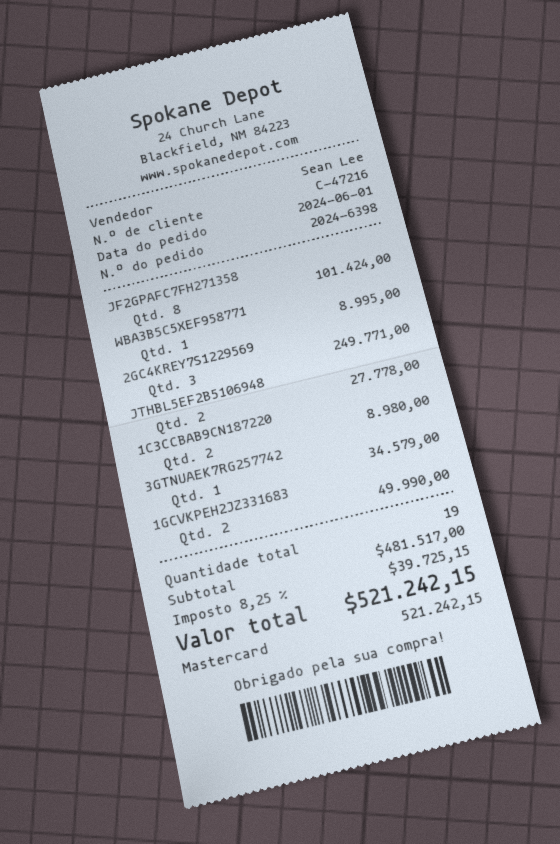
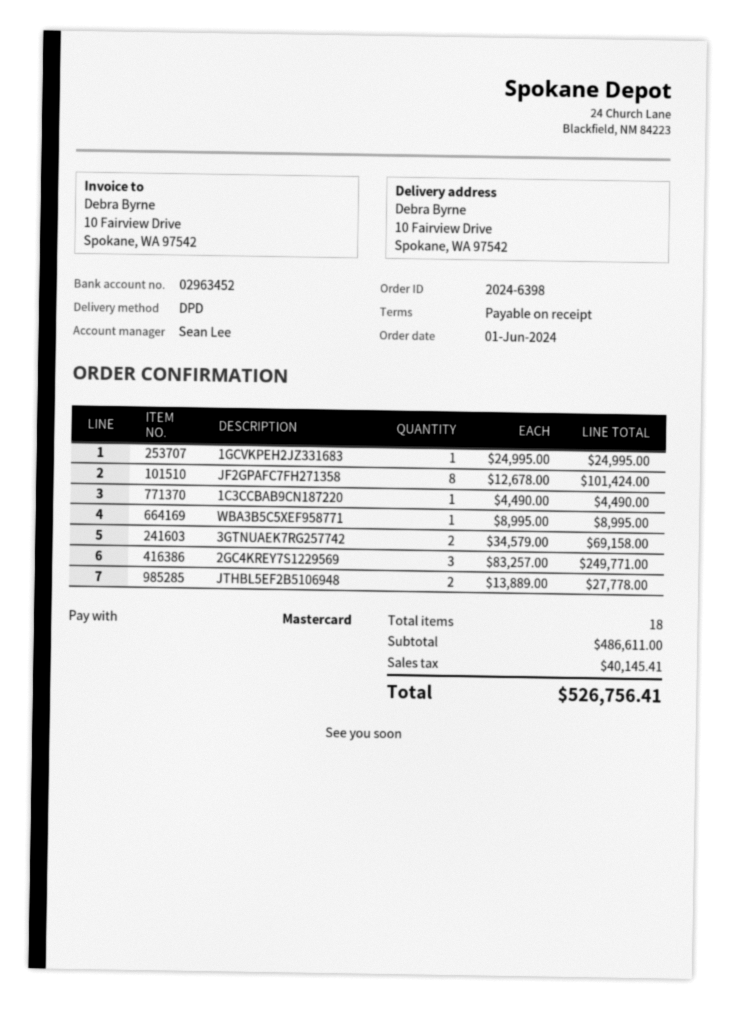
1C3CCBAB9CN187220: 2 for 8980.00 -> 1 for 4490.00
3GTNUAEK7RG257742: 1 for 34579.00 -> 2 for 69158.00
1GCVKPEH2JZ331683: 2 for 49990.00 -> 1 for 24995.00
total quantity: 19 -> 18
subtotal: 481517.00 -> 486611.00
tax: 39725.15 -> 40145.41
total: 521242.15 -> 526756.41

